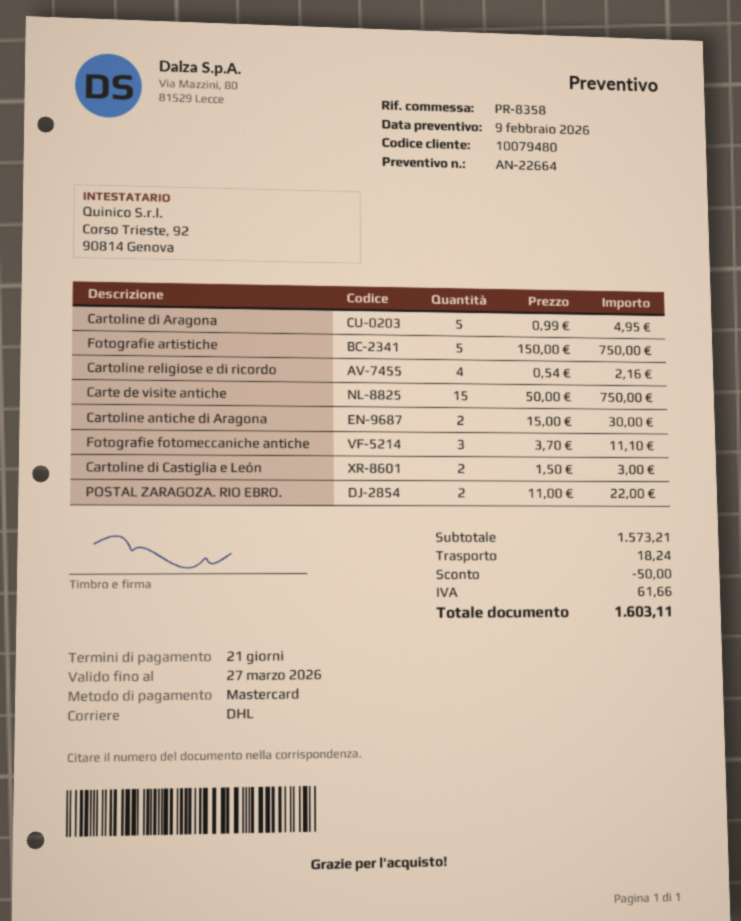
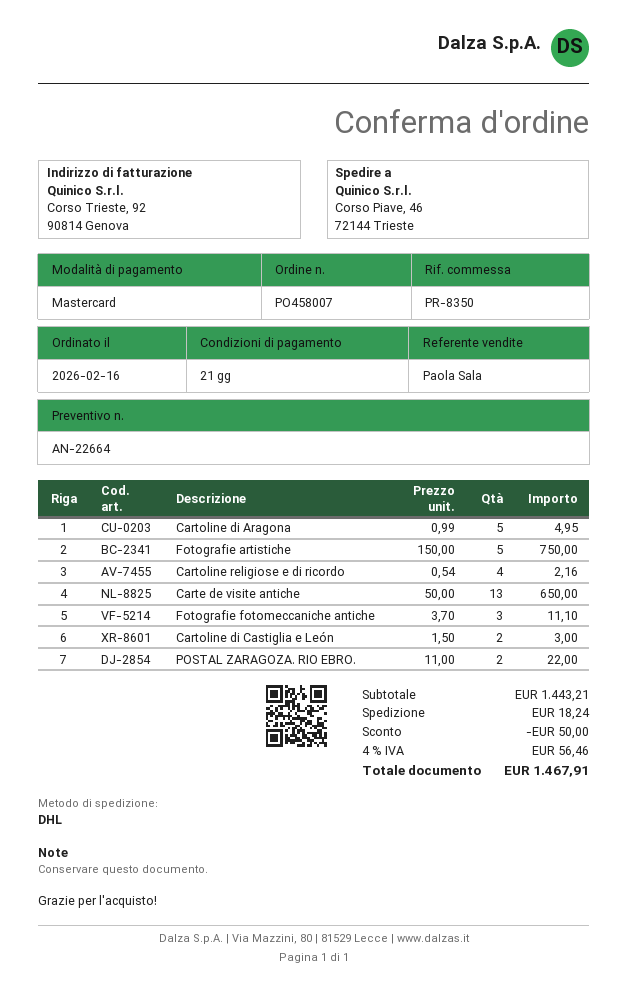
reference: PR-8358 -> PR-8350
Carte de visite antiche: 15 x 50.00 = 750.00 -> 13 x 50.00 = 650.00
Cartoline antiche di Aragona: 2 x 15.00 = 30.00 -> none
subtotal: 1573.21 -> 1443.21
tax: 61.66 -> 56.46
total: 1603.11 -> 1467.91

